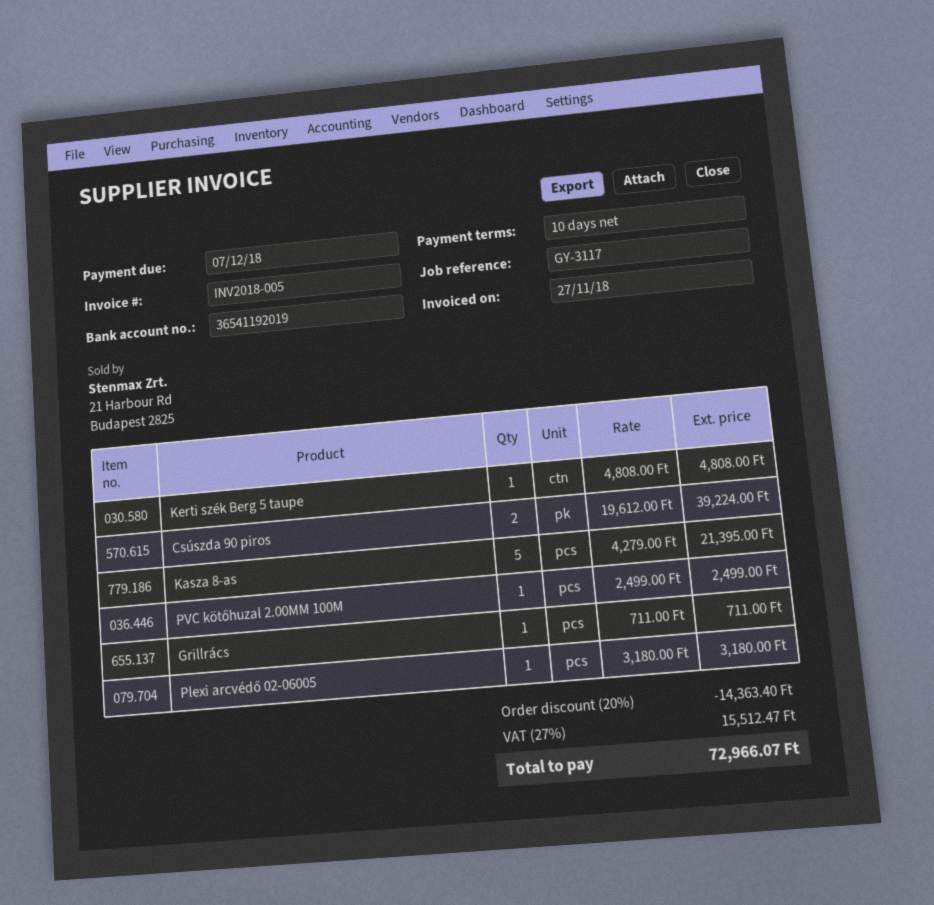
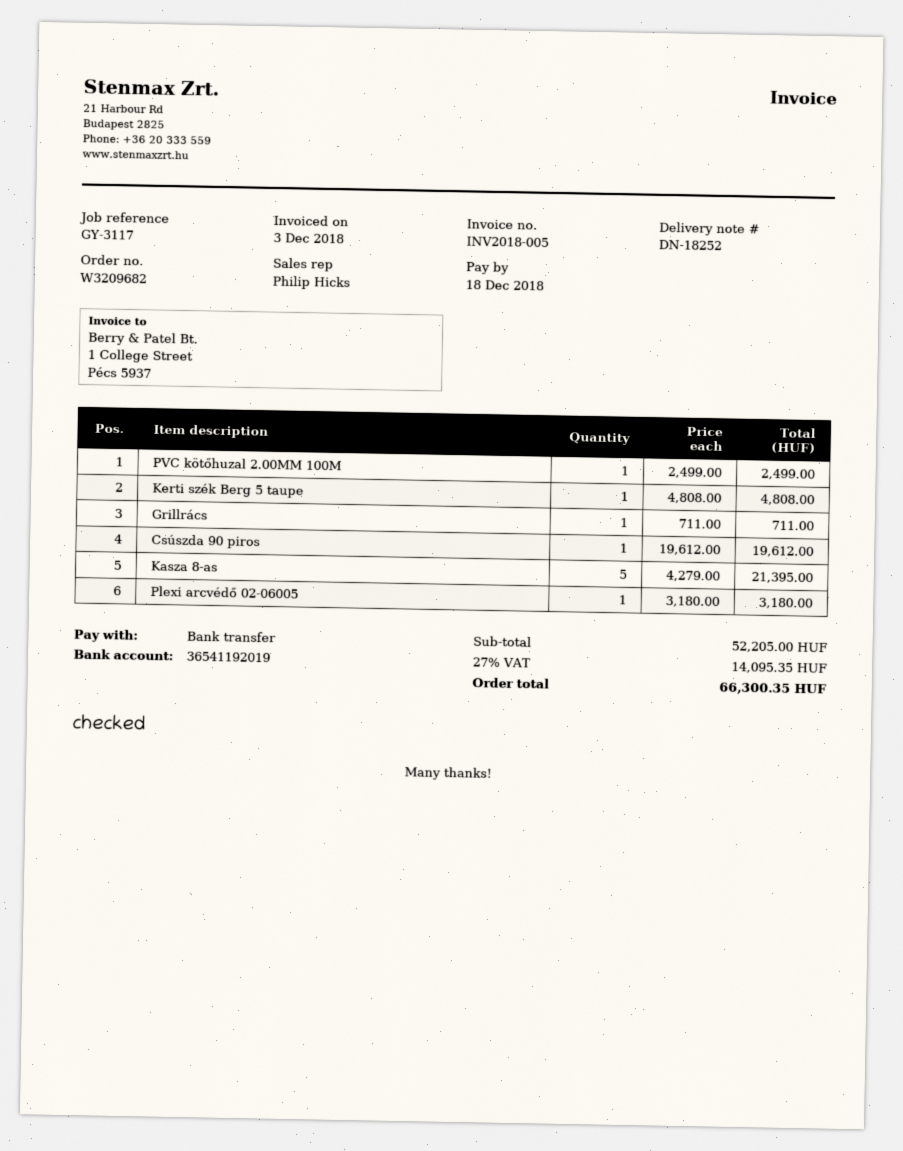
invoice date: 2018-11-27 -> 2018-12-03
due date: 2018-12-07 -> 2018-12-18
Csúszda 90 piros: 2 x 19612.00 = 39224.00 -> 1 x 19612.00 = 19612.00
discount: 20% = 14363.40 -> none
tax: 27% = 15512.47 -> 27% = 14095.35
total: 72966.07 -> 66300.35

